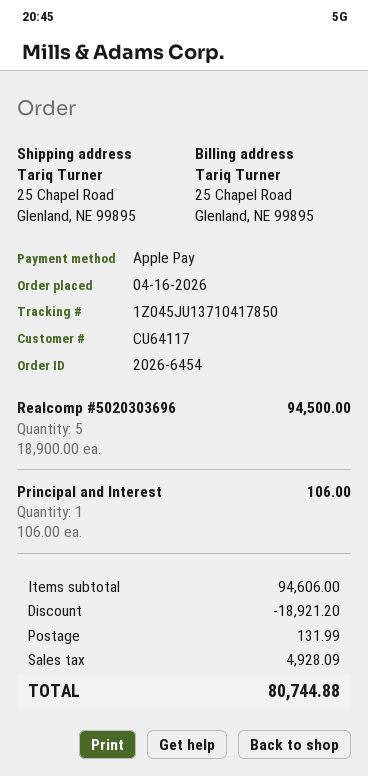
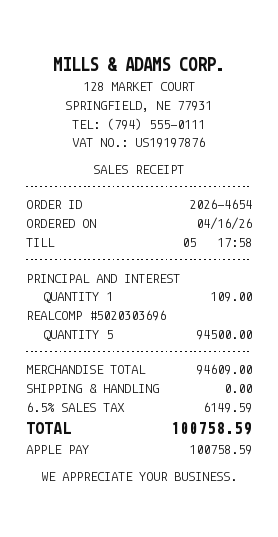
order number: 2026-6454 -> 2026-4654
Principal and Interest: 1 for 106.00 -> 1 for 109.00
subtotal: 94606.00 -> 94609.00
discount: 18921.20 -> none
shipping: 131.99 -> 0.00
tax: 4928.09 -> 6149.59
total: 80744.88 -> 100758.59

